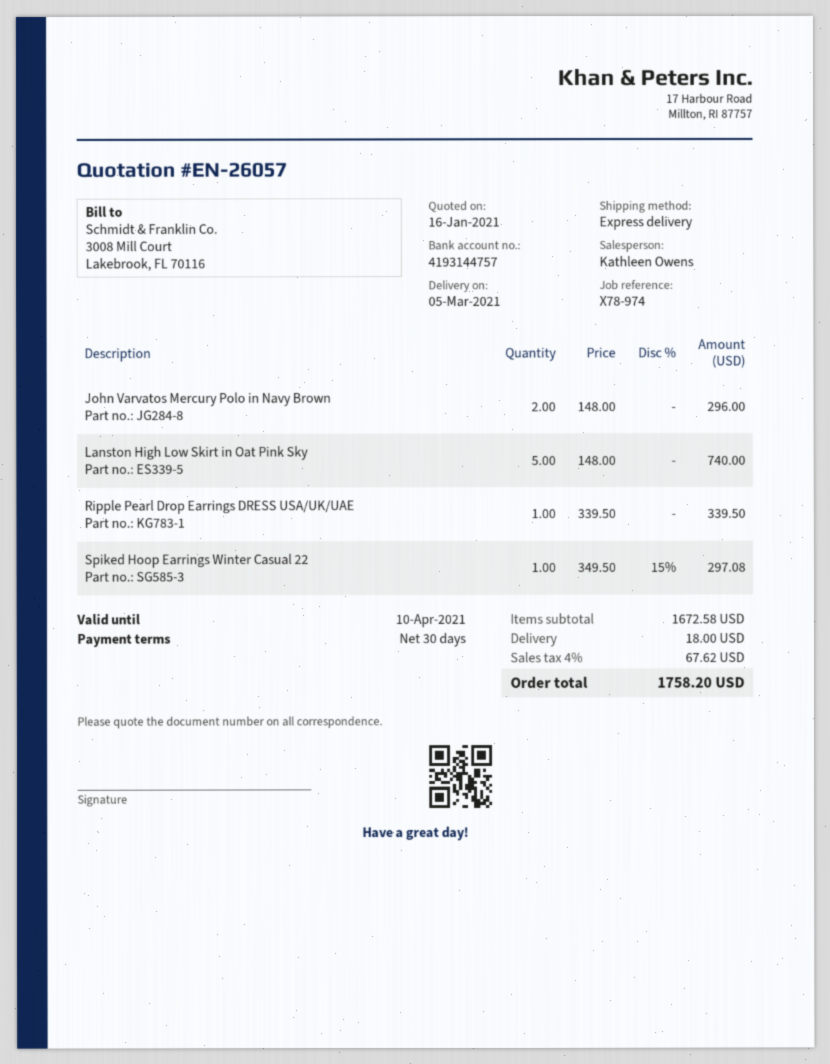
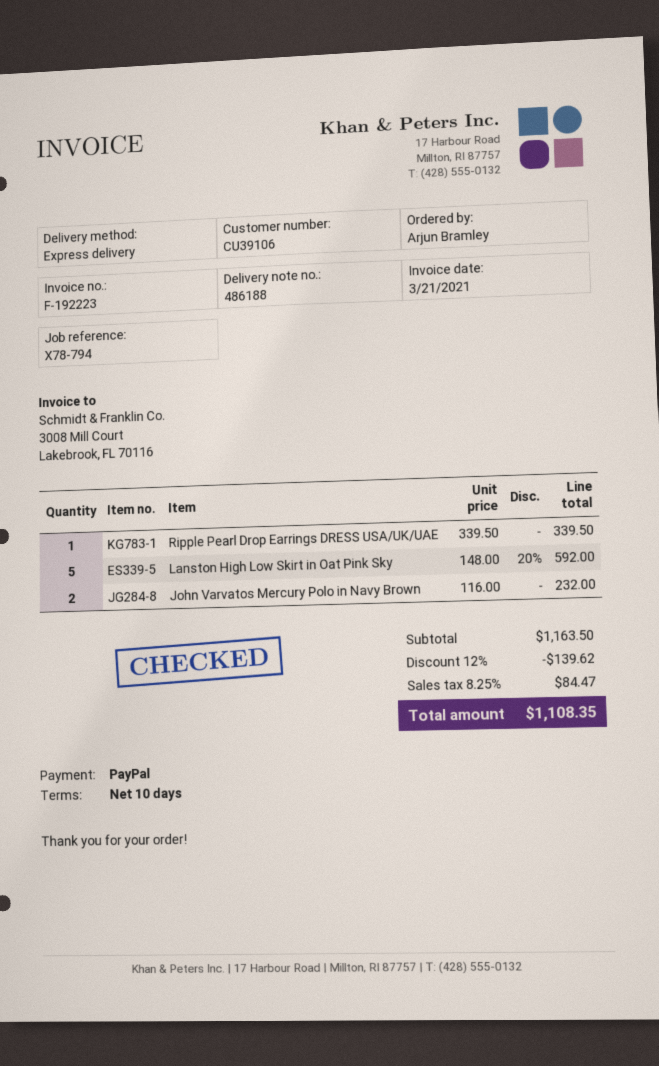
payment terms: 30 days -> 10 days
reference: X78-974 -> X78-794
John Varvatos Mercury Polo in Navy Brown: 2 x 148.00 = 296.00 -> 2 x 116.00 = 232.00
Lanston High Low Skirt in Oat Pink Sky: 5 x 148.00 = 740.00 -> 5 x 148.00 - 20% = 592.00
Spiked Hoop Earrings Winter Casual 22: 1 x 349.50 - 15% = 297.08 -> none
subtotal: 1672.58 -> 1163.50
discount: none -> 12% = 139.62
shipping: 18.00 -> none
tax: 4% = 67.62 -> 8.25% = 84.47
total: 1758.20 -> 1108.35

